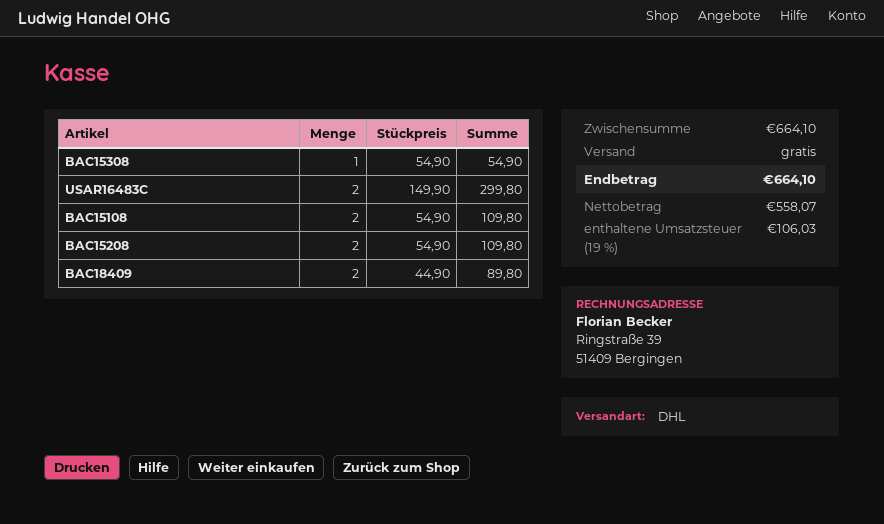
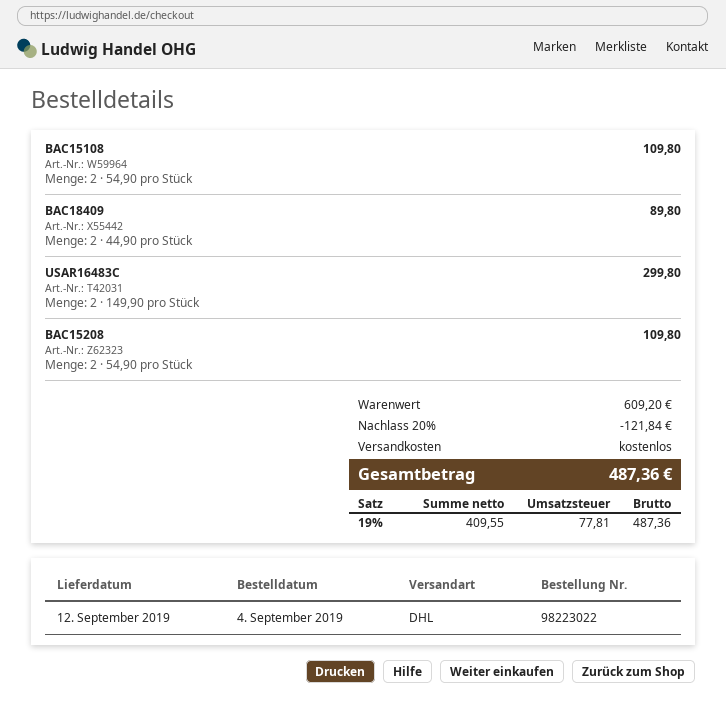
BAC15308: 1 x 54.90 = 54.90 -> none
subtotal: 664.10 -> 609.20
discount: none -> 20% = 121.84
net: 558.07 -> 409.55
tax: 19% = 106.03 -> 19% = 77.81
total: 664.10 -> 487.36

